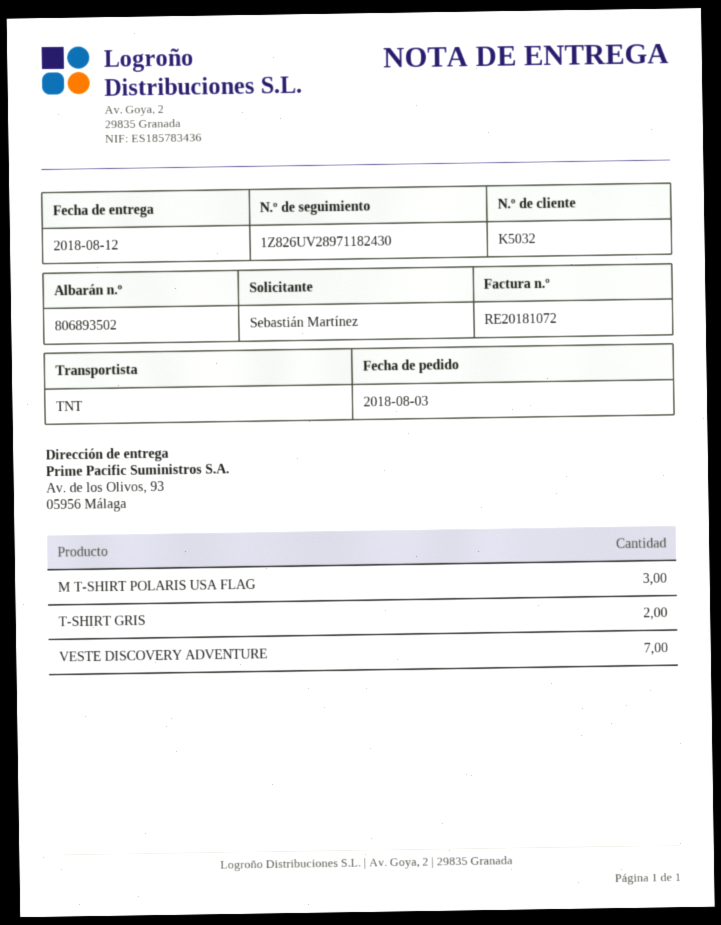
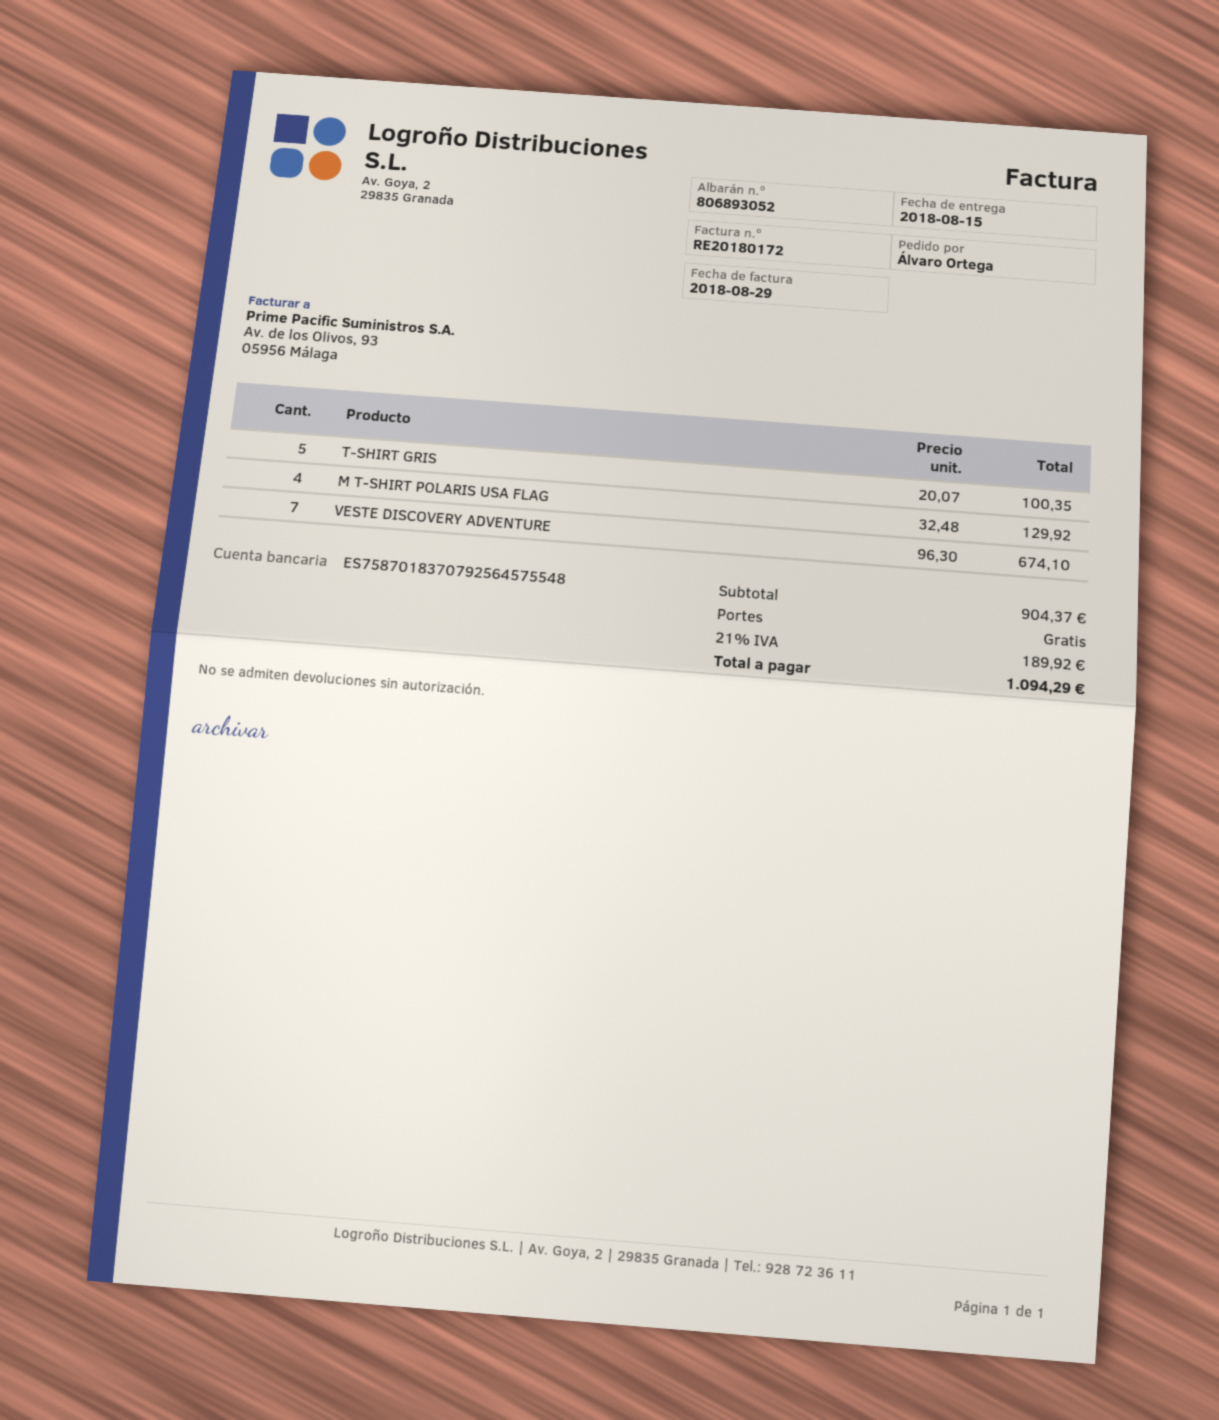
delivery note number: 806893502 -> 806893052
delivery date: 2018-08-12 -> 2018-08-15
invoice number: RE20181072 -> RE20180172
ordered by: Sebastián Martínez -> Álvaro Ortega
M T-SHIRT POLARIS USA FLAG: 3 -> 4
T-SHIRT GRIS: 2 -> 5

